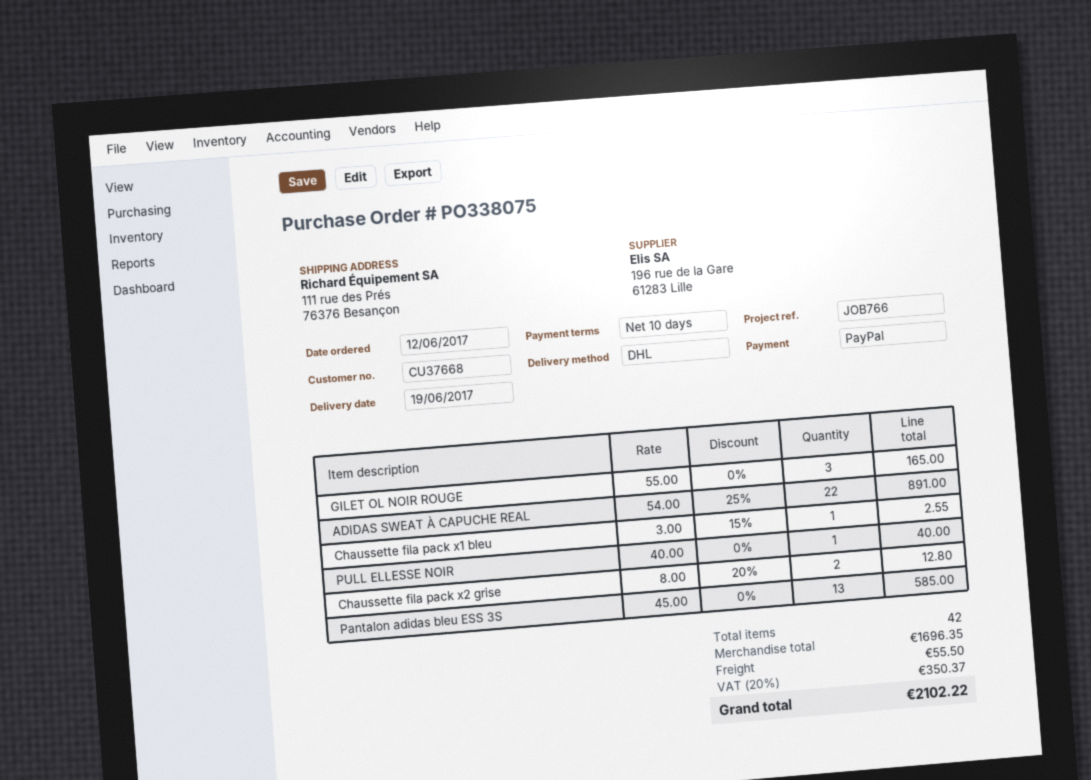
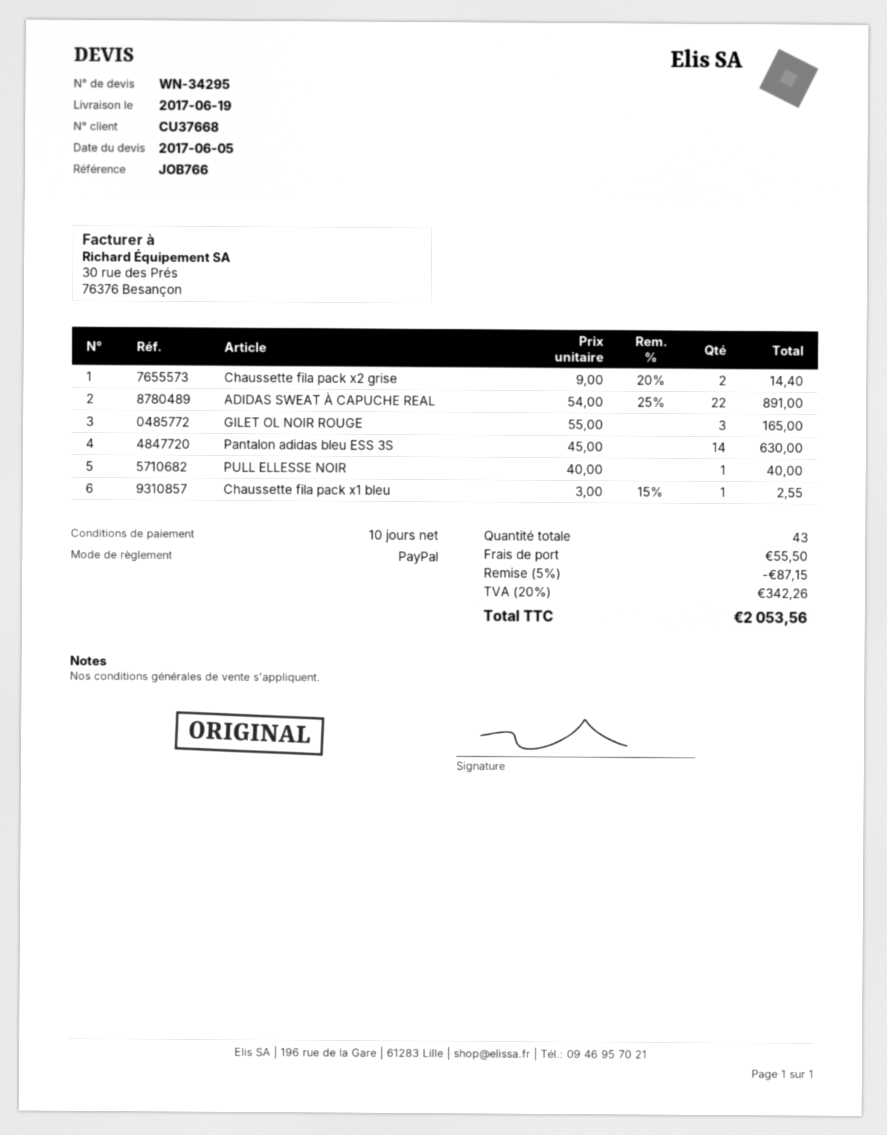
Chaussette fila pack x2 grise: 2 x 8.00 - 20% = 12.80 -> 2 x 9.00 - 20% = 14.40
Pantalon adidas bleu ESS 3S: 13 x 45.00 = 585.00 -> 14 x 45.00 = 630.00
total quantity: 42 -> 43
discount: none -> 5% = 87.15
tax: 20% = 350.37 -> 20% = 342.26
total: 2102.22 -> 2053.56

